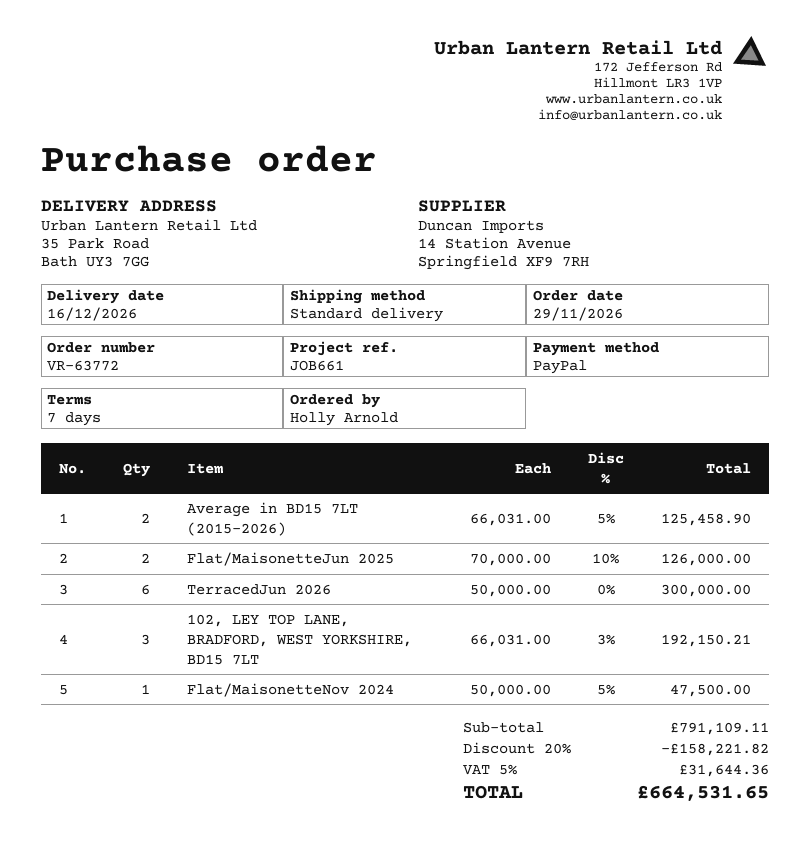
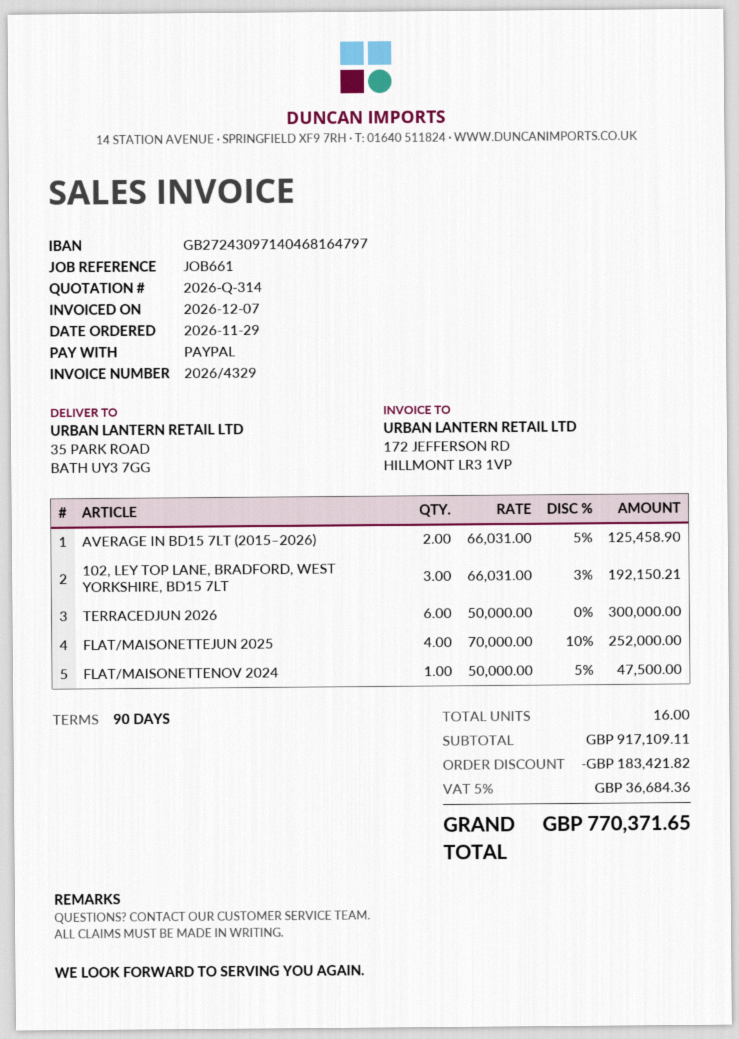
payment terms: 7 days -> 90 days
Flat/MaisonetteJun 2025: 2 x 70000.00 - 10% = 126000.00 -> 4 x 70000.00 - 10% = 252000.00
subtotal: 791109.11 -> 917109.11
discount: 158221.82 -> 183421.82
tax: 5% = 31644.36 -> 5% = 36684.36
total: 664531.65 -> 770371.65

